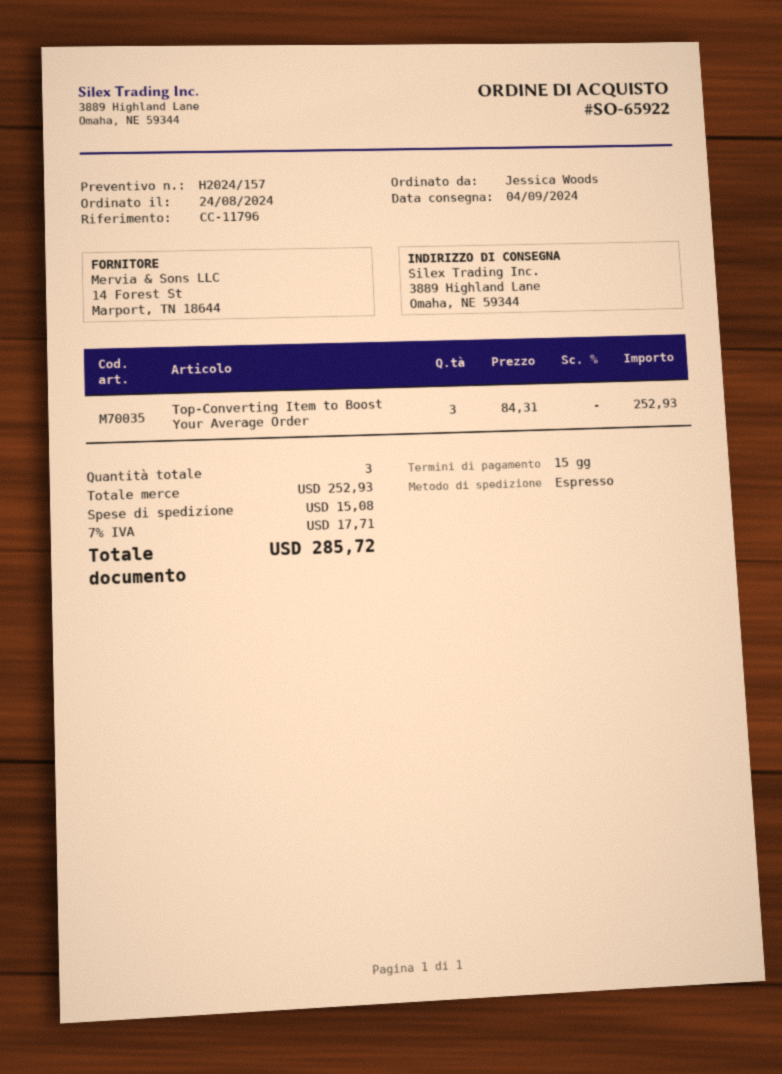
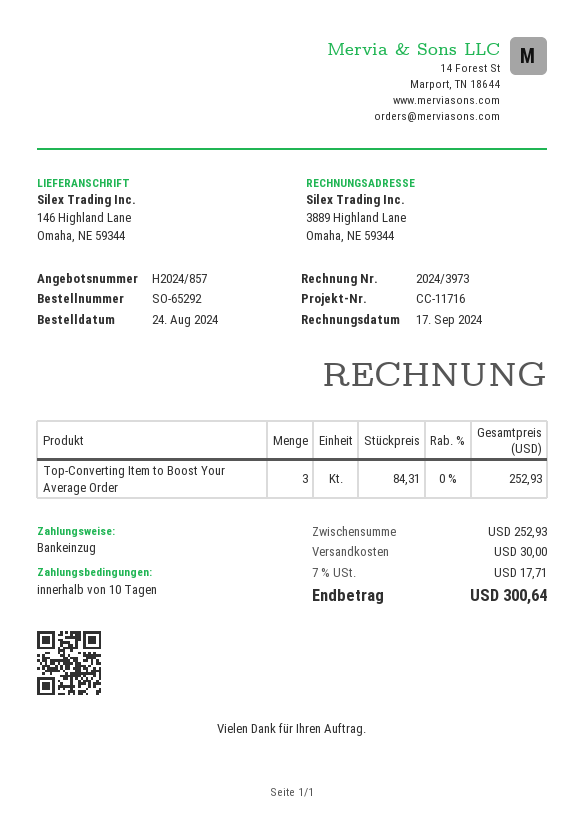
quote number: H2024/157 -> H2024/857
order number: SO-65922 -> SO-65292
payment terms: 15 days -> 10 days
reference: CC-11796 -> CC-11716
ship to: 3889 Highland Lane, Omaha, NE 59344 -> 146 Highland Lane, Omaha, NE 59344
shipping: 15.08 -> 30.00
total: 285.72 -> 300.64

